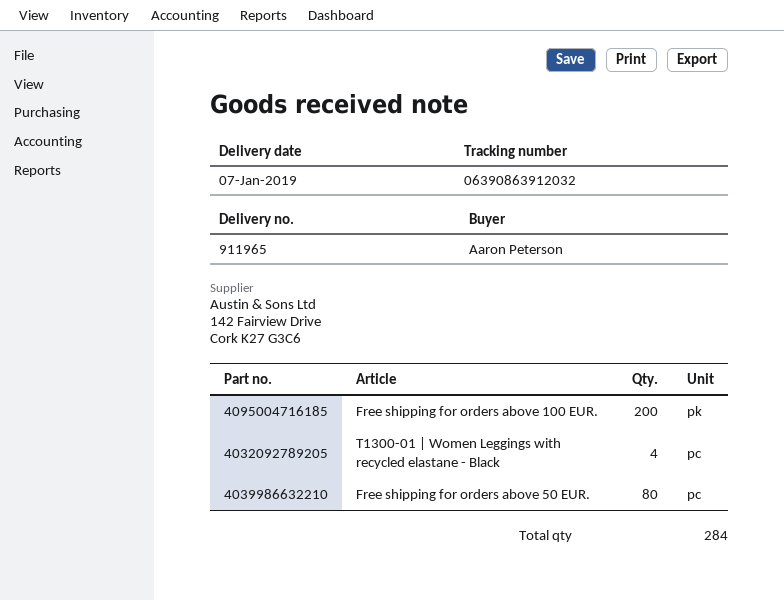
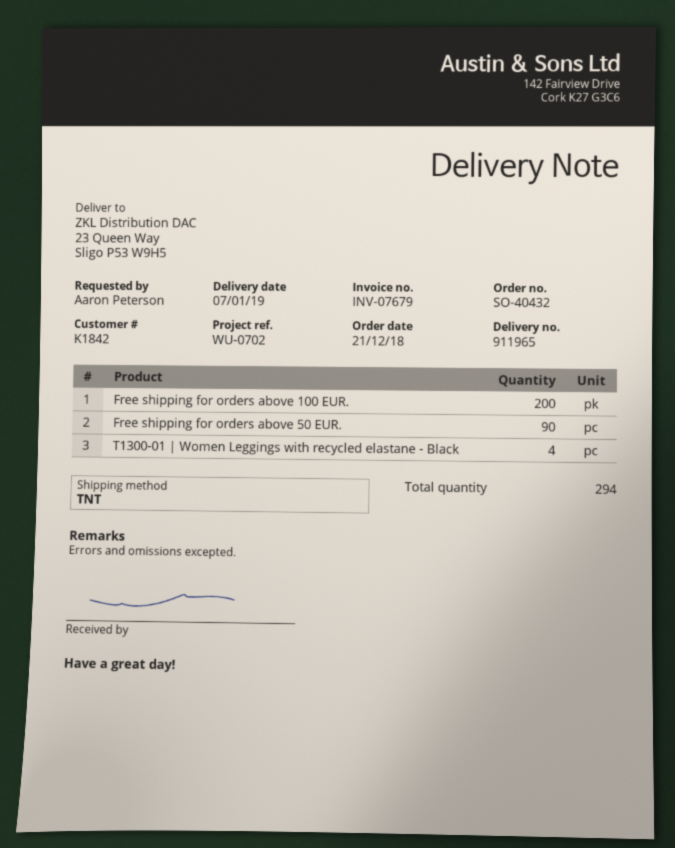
Free shipping for orders above 50 EUR.: 80 -> 90
total quantity: 284 -> 294

